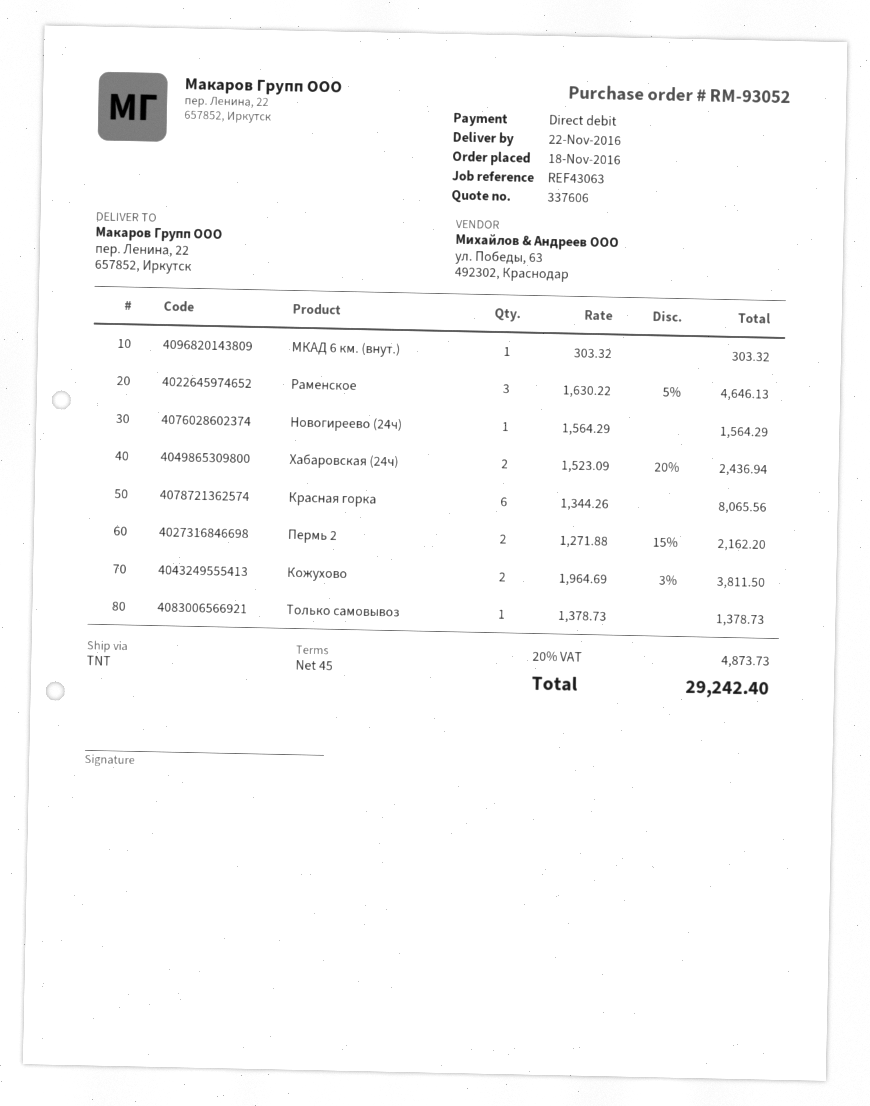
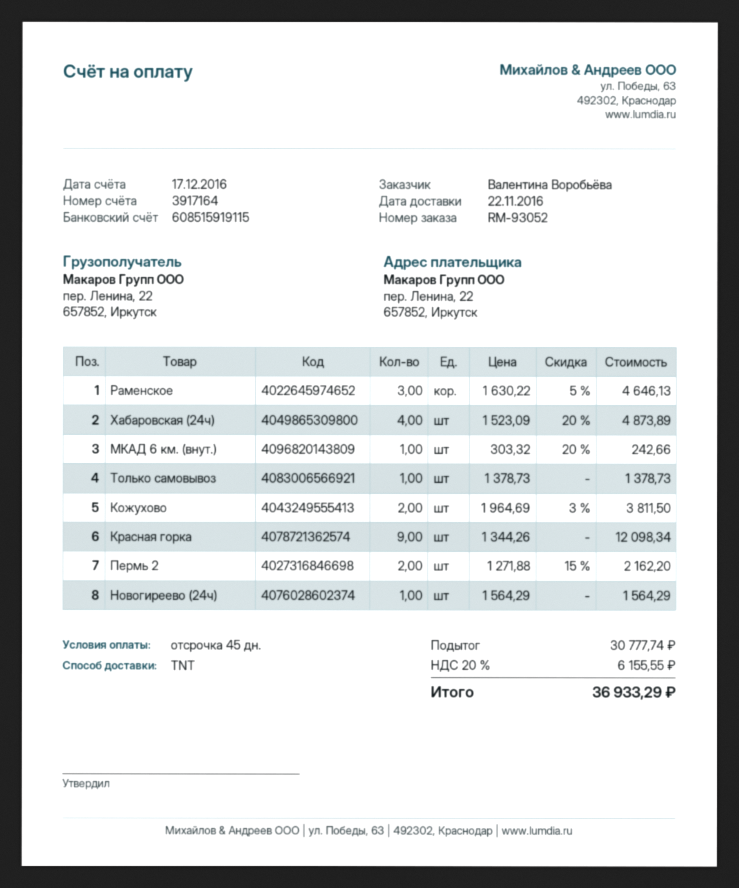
МКАД 6 км. (внут.): 1 x 303.32 = 303.32 -> 1 x 303.32 - 20% = 242.66
Хабаровская (24ч): 2 x 1523.09 - 20% = 2436.94 -> 4 x 1523.09 - 20% = 4873.89
Красная горка: 6 x 1344.26 = 8065.56 -> 9 x 1344.26 = 12098.34
tax: 20% = 4873.73 -> 20% = 6155.55
total: 29242.40 -> 36933.29

